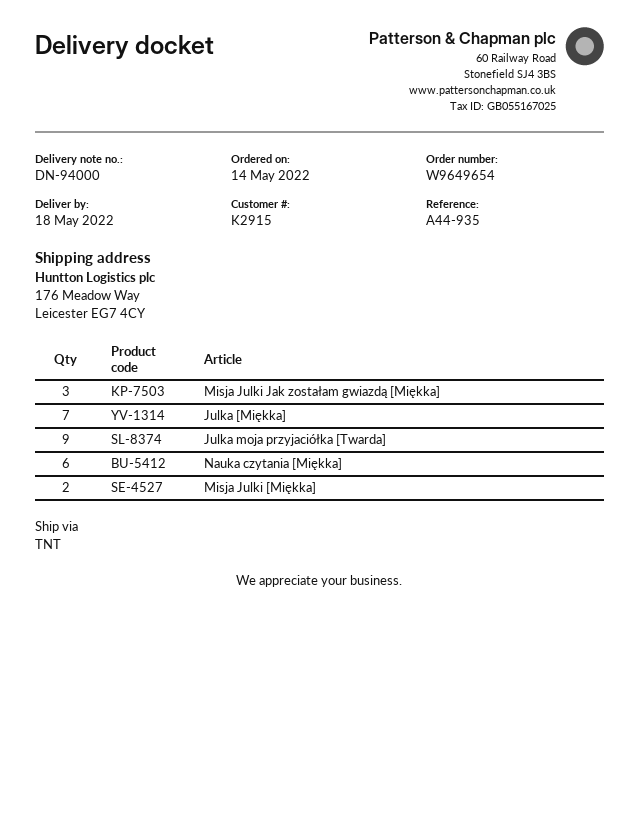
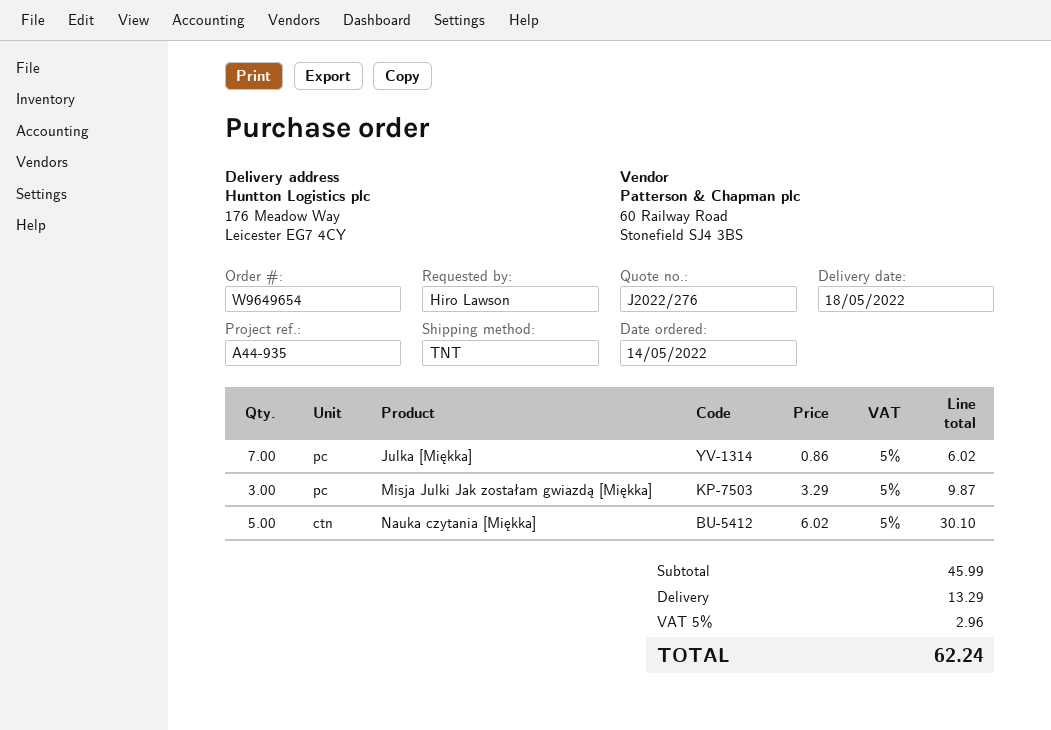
Julka moja przyjaciółka [Twarda]: 9 -> none
Nauka czytania [Miękka]: 6 -> 5
Misja Julki [Miękka]: 2 -> none

